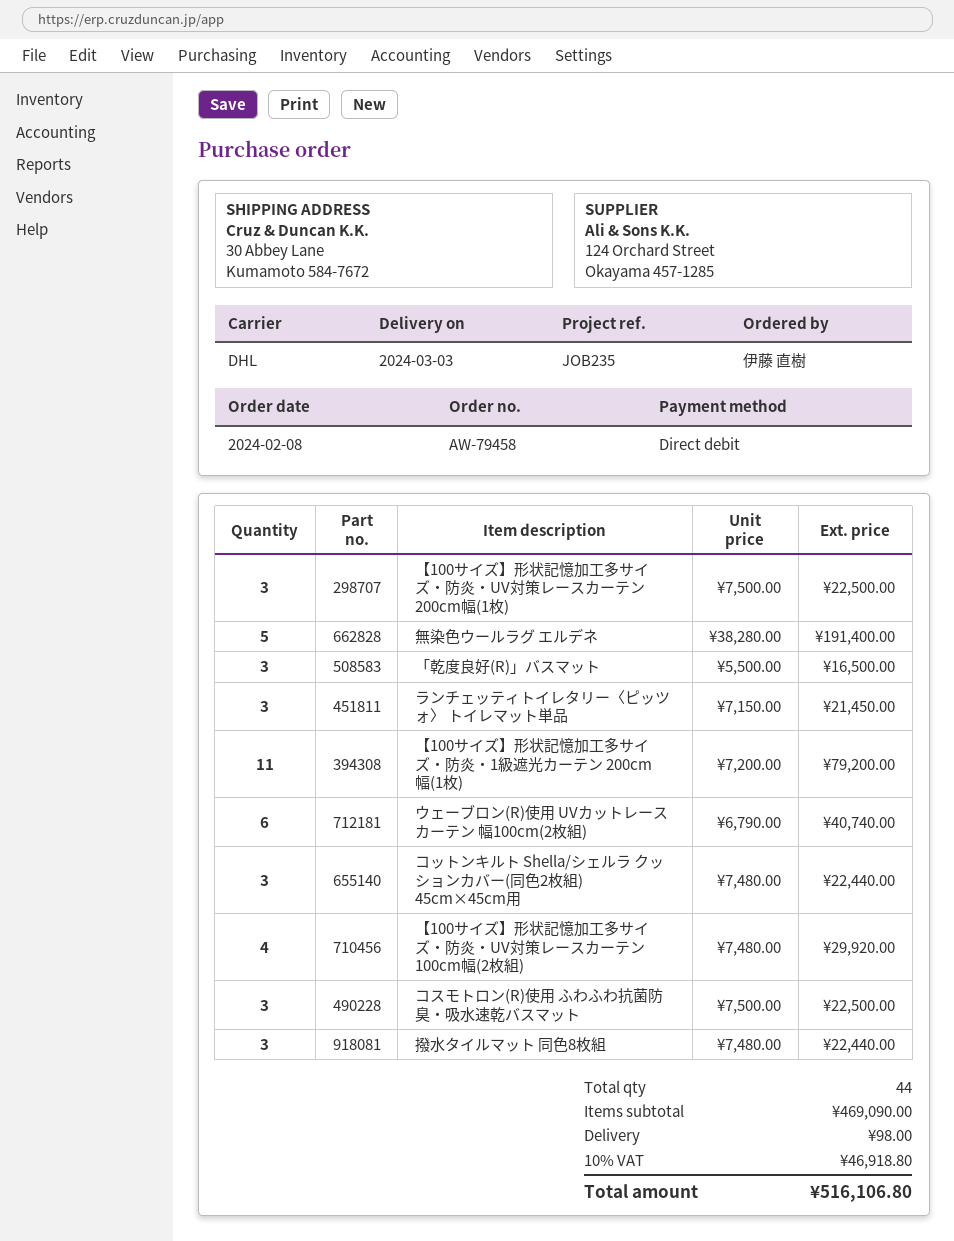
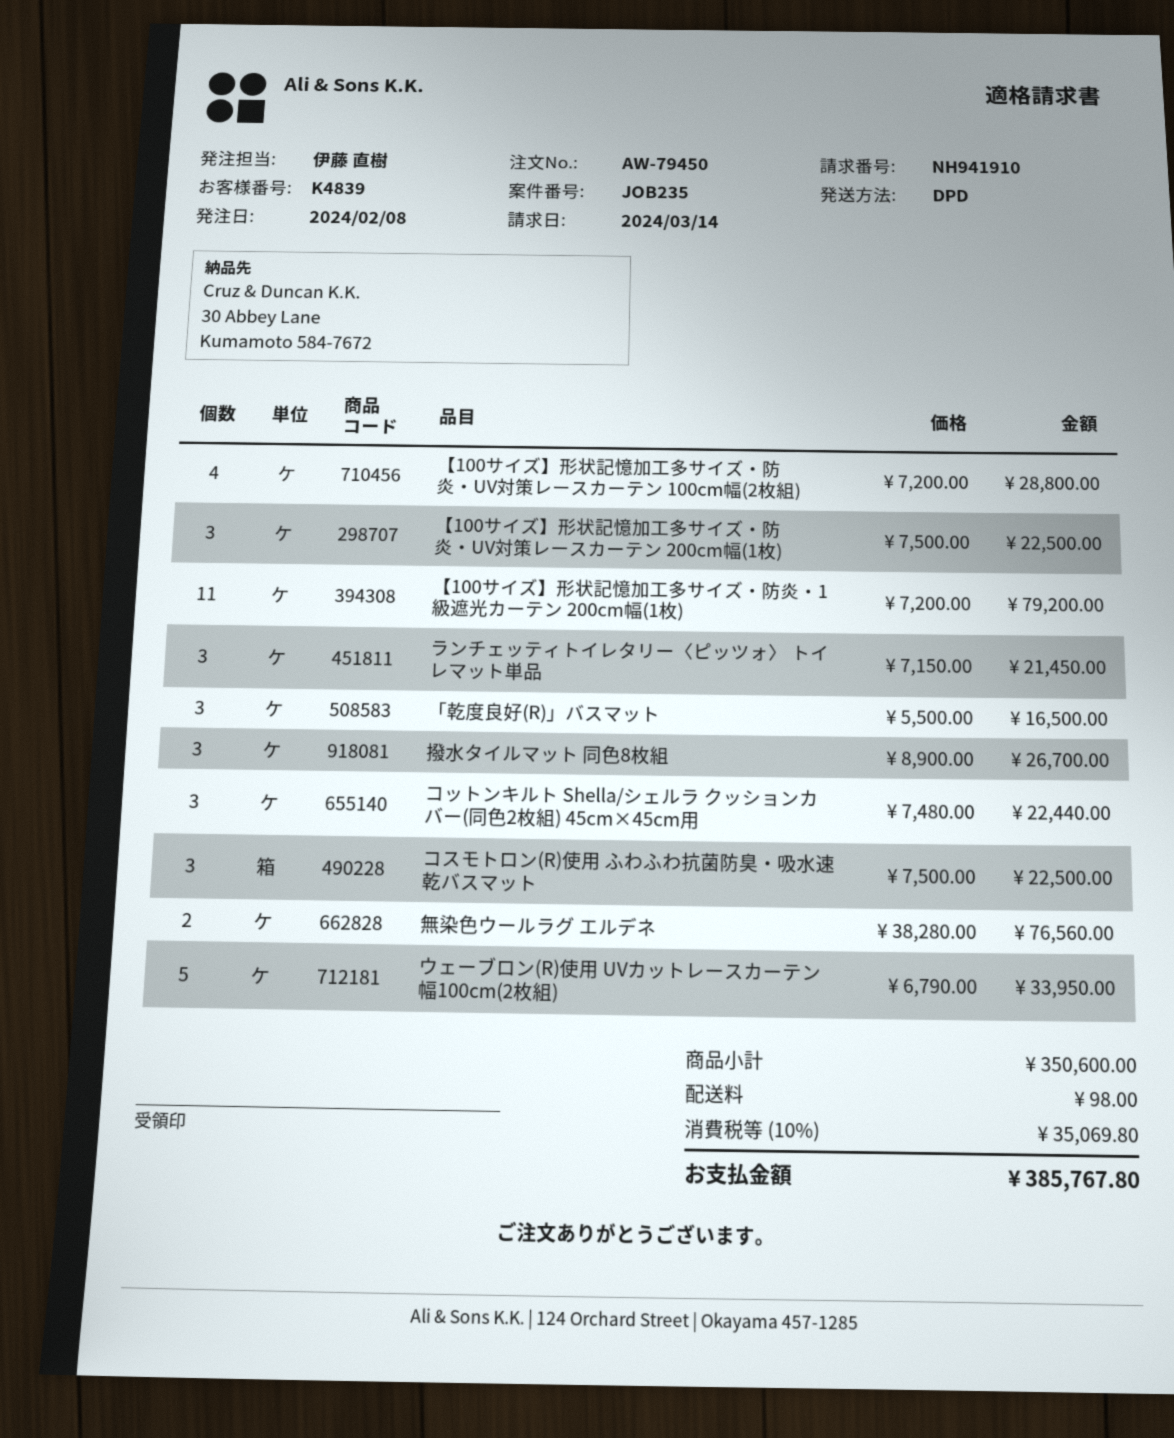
order number: AW-79458 -> AW-79450
shipping method: DHL -> DPD
無染色ウールラグ エルデネ: 5 x 38280.00 = 191400.00 -> 2 x 38280.00 = 76560.00
ウェーブロン(R)使用 UVカットレースカーテン 幅100cm(2枚組): 6 x 6790.00 = 40740.00 -> 5 x 6790.00 = 33950.00
【100サイズ】形状記憶加工多サイズ・防炎・UV対策レースカーテン 100cm幅(2枚組): 4 x 7480.00 = 29920.00 -> 4 x 7200.00 = 28800.00
撥水タイルマット 同色8枚組: 3 x 7480.00 = 22440.00 -> 3 x 8900.00 = 26700.00
subtotal: 469090.00 -> 350600.00
tax: 10% = 46918.80 -> 10% = 35069.80
total: 516106.80 -> 385767.80

